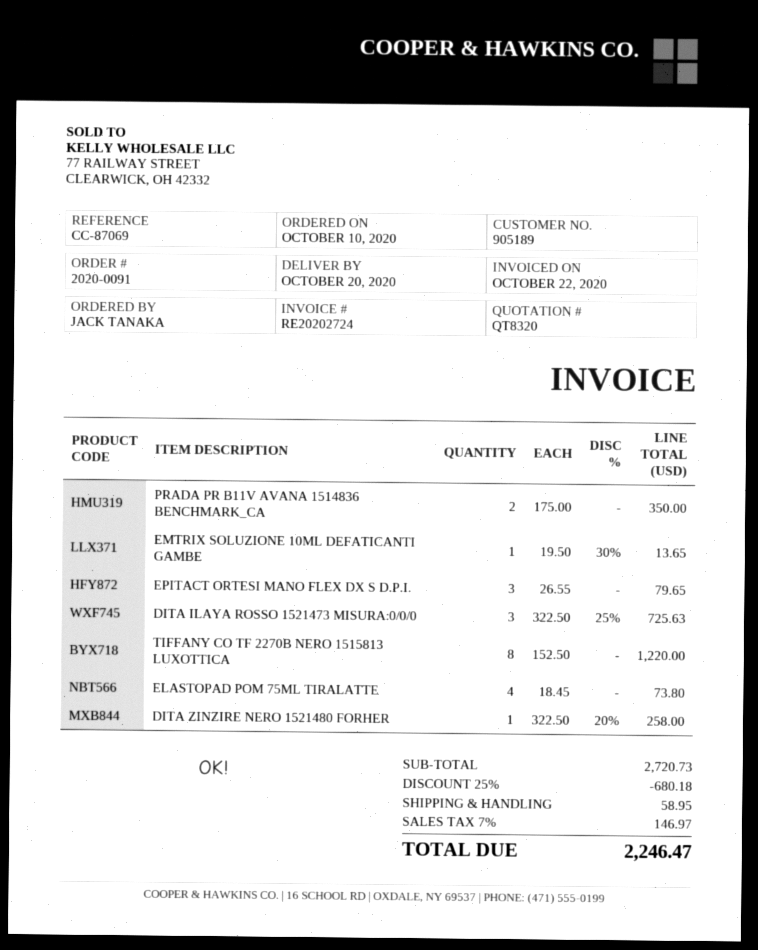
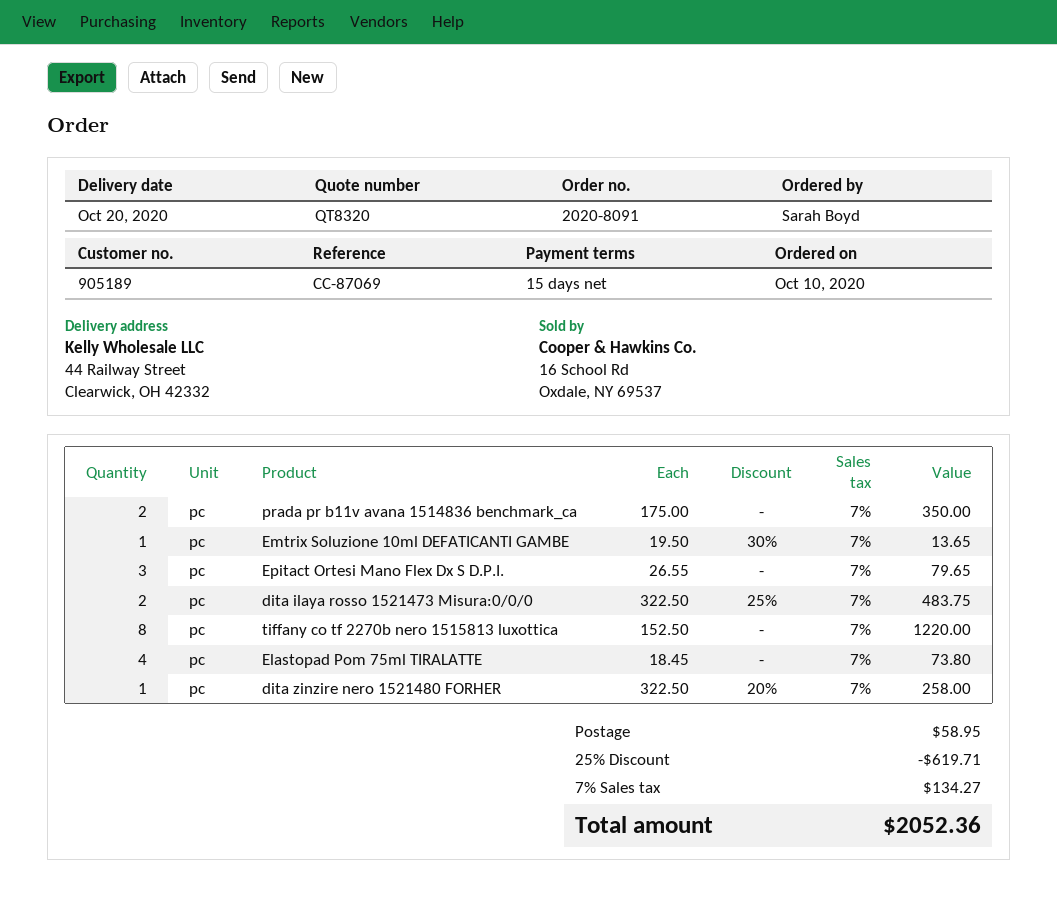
order number: 2020-0091 -> 2020-8091
ordered by: JACK TANAKA -> Sarah Boyd
DITA ILAYA ROSSO 1521473 MISURA:0/0/0: 3 x 322.50 - 25% = 725.63 -> 2 x 322.50 - 25% = 483.75
discount: 25% = 680.18 -> 25% = 619.71
tax: 7% = 146.97 -> 7% = 134.27
total: 2246.47 -> 2052.36

